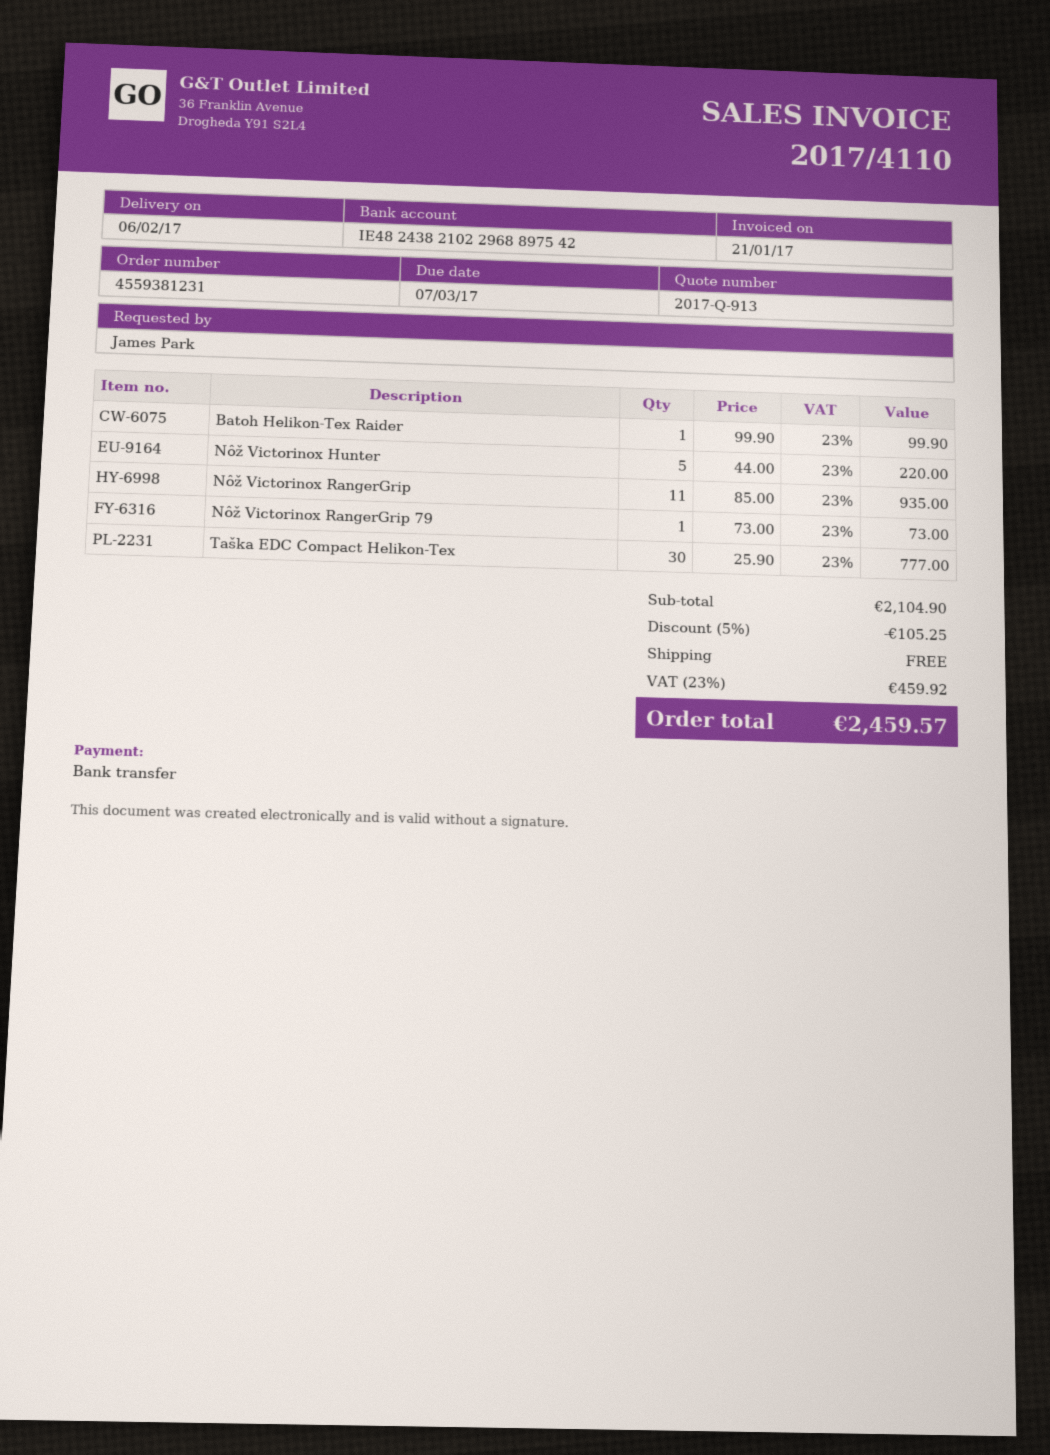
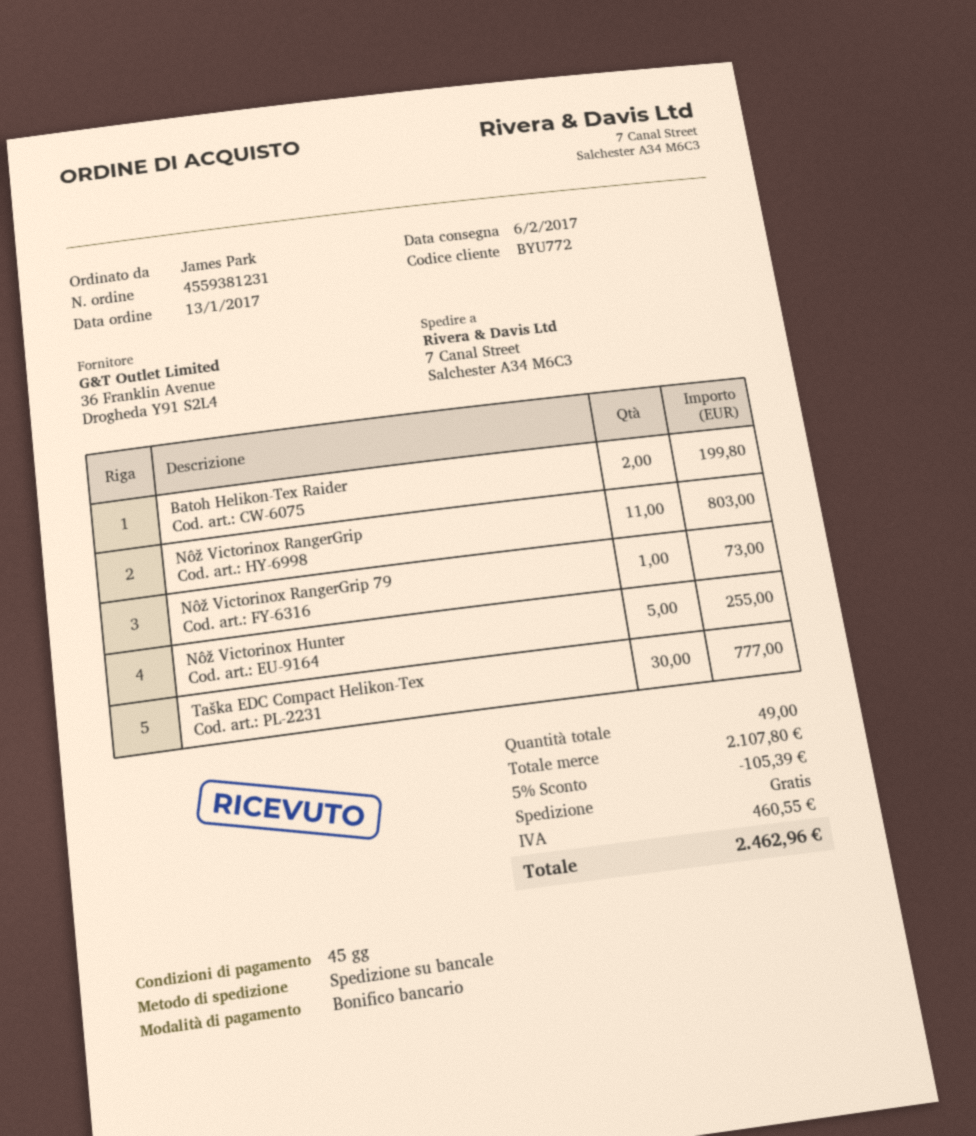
Batoh Helikon-Tex Raider: 1 for 99.90 -> 2 for 199.80
Nôž Victorinox Hunter: 5 for 220.00 -> 5 for 255.00
Nôž Victorinox RangerGrip: 11 for 935.00 -> 11 for 803.00
subtotal: 2104.90 -> 2107.80
discount: 5% = 105.25 -> 5% = 105.39
tax: 459.92 -> 460.55
total: 2459.57 -> 2462.96

